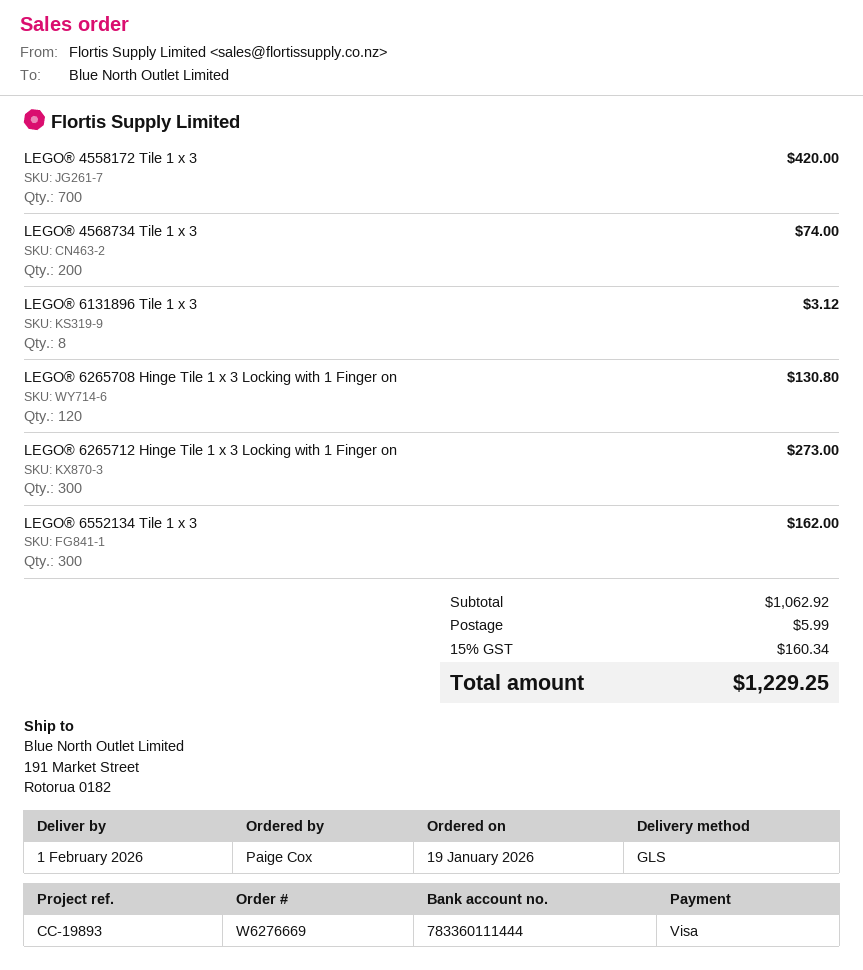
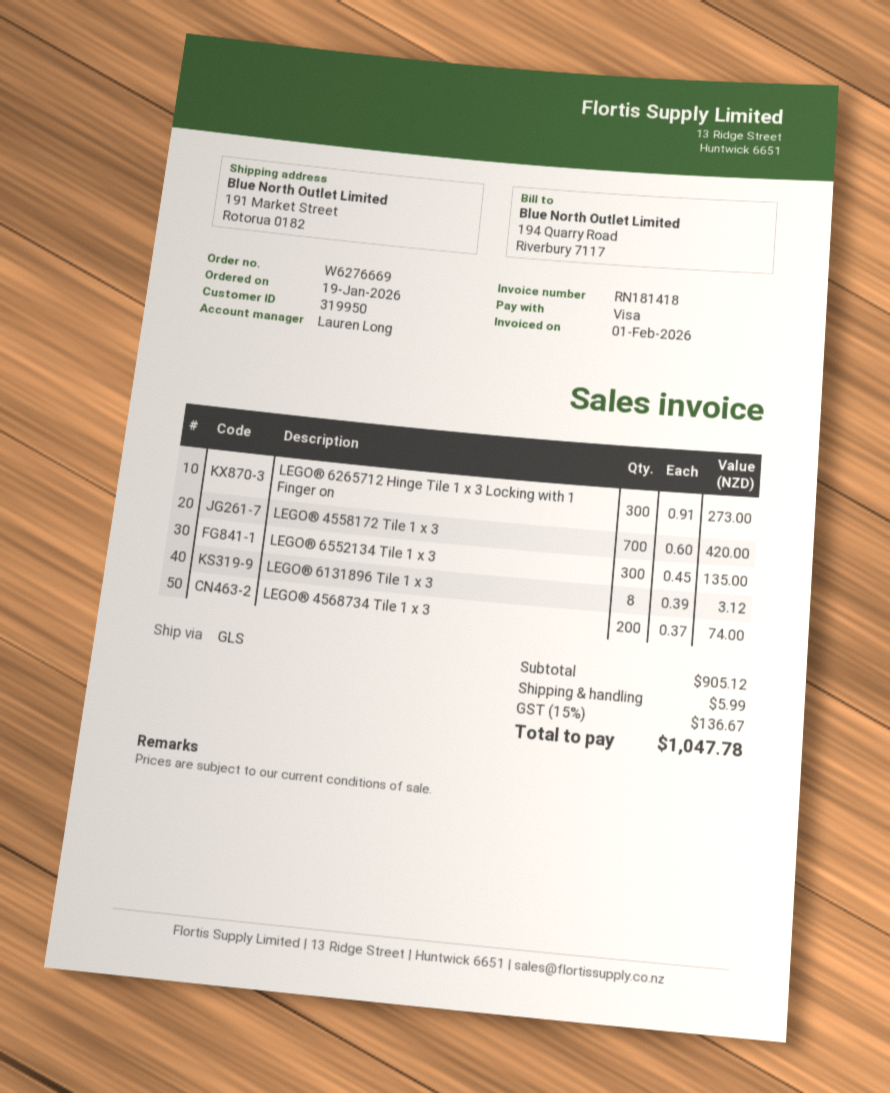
LEGO® 6265708 Hinge Tile 1 x 3 Locking with 1 Finger on: 120 for 130.80 -> none
LEGO® 6552134 Tile 1 x 3: 300 for 162.00 -> 300 for 135.00
subtotal: 1062.92 -> 905.12
tax: 15% = 160.34 -> 15% = 136.67
total: 1229.25 -> 1047.78

